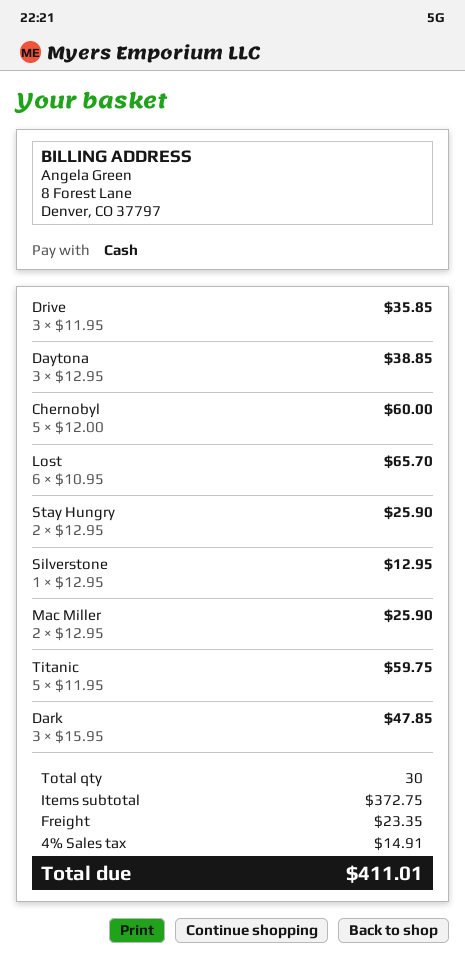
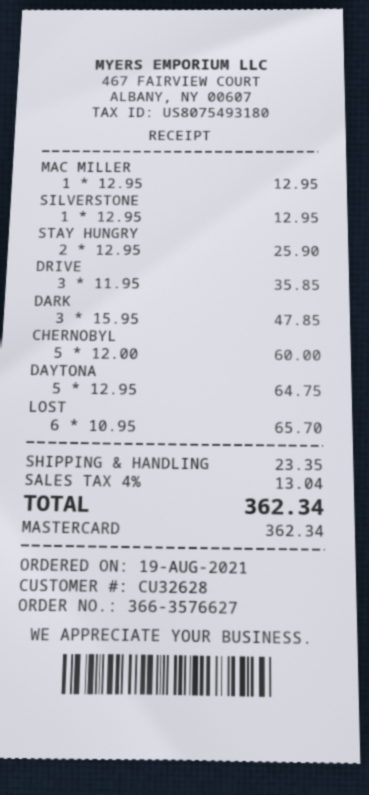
payment method: cash -> Mastercard
Daytona: 3 x 12.95 = 38.85 -> 5 x 12.95 = 64.75
Mac Miller: 2 x 12.95 = 25.90 -> 1 x 12.95 = 12.95
Titanic: 5 x 11.95 = 59.75 -> none
tax: 4% = 14.91 -> 4% = 13.04
total: 411.01 -> 362.34

